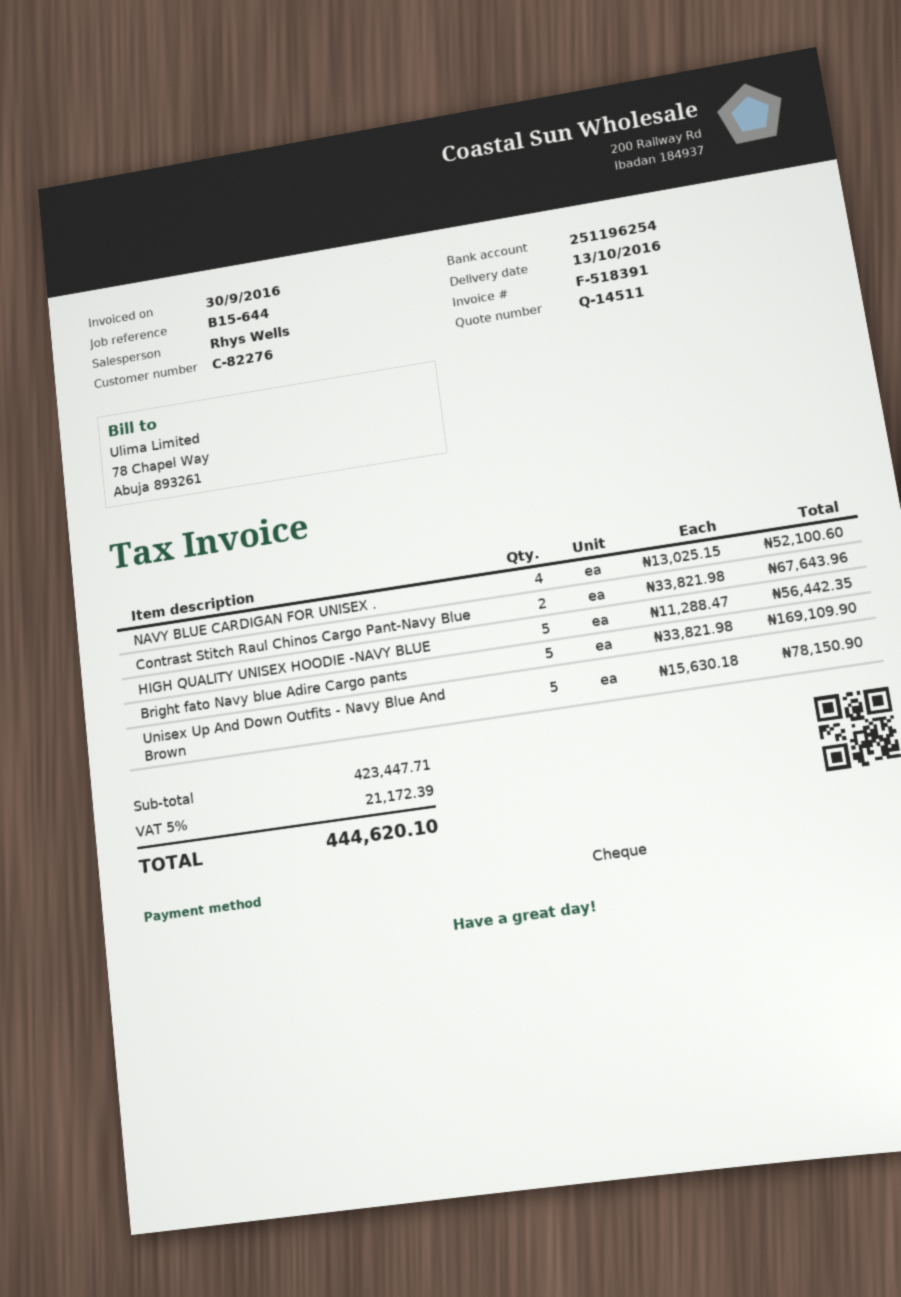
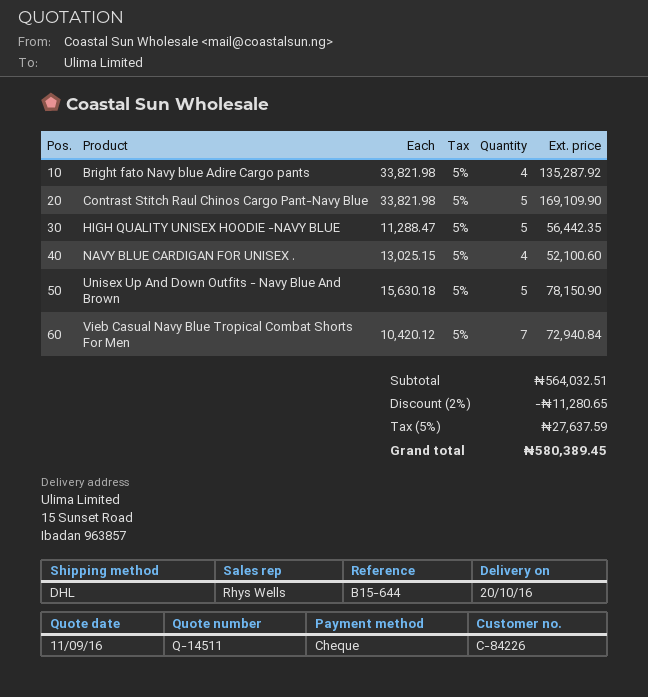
delivery date: 2016-10-13 -> 2016-10-20
customer number: C-82276 -> C-84226
Contrast Stitch Raul Chinos Cargo Pant-Navy Blue: 2 x 33821.98 = 67643.96 -> 5 x 33821.98 = 169109.90
Bright fato Navy blue Adire Cargo pants: 5 x 33821.98 = 169109.90 -> 4 x 33821.98 = 135287.92
Vieb Casual Navy Blue Tropical Combat Shorts For Men: none -> 7 x 10420.12 = 72940.84
subtotal: 423447.71 -> 564032.51
discount: none -> 2% = 11280.65
tax: 5% = 21172.39 -> 5% = 27637.59
total: 444620.10 -> 580389.45

